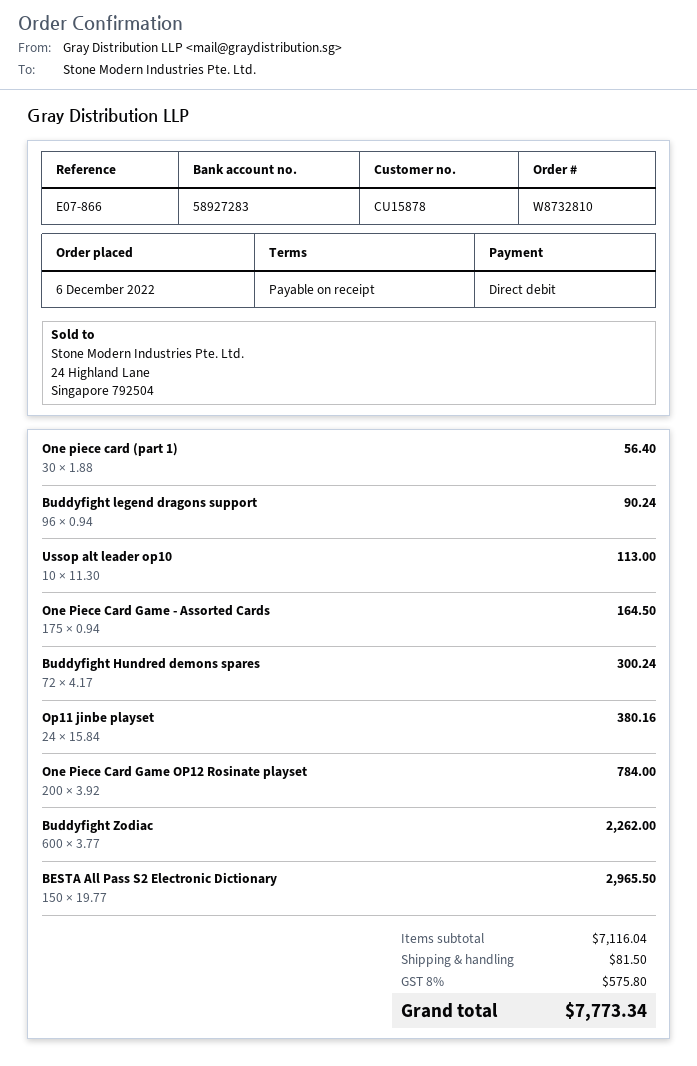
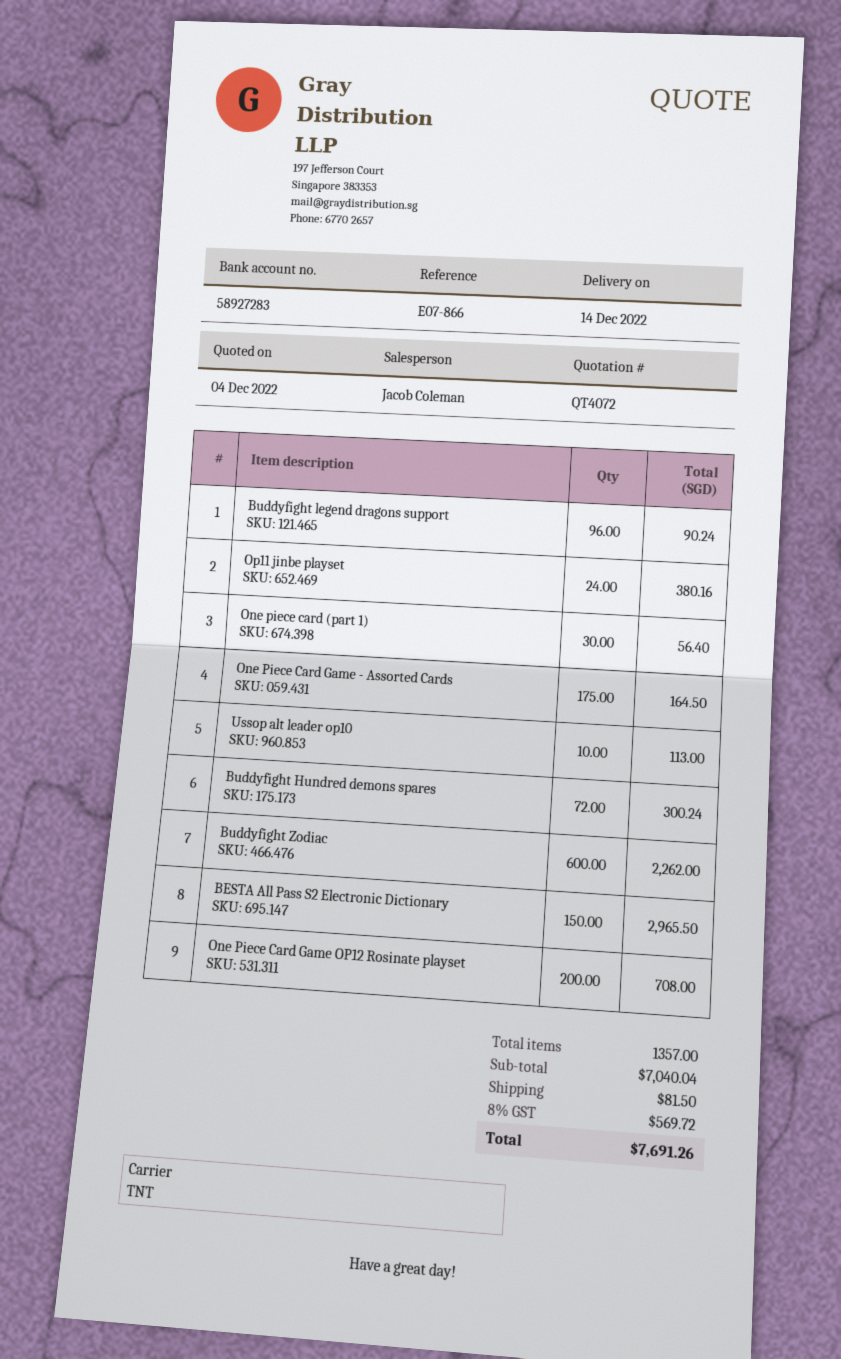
One Piece Card Game OP12 Rosinate playset: 200 for 784.00 -> 200 for 708.00
subtotal: 7116.04 -> 7040.04
tax: 8% = 575.80 -> 8% = 569.72
total: 7773.34 -> 7691.26

